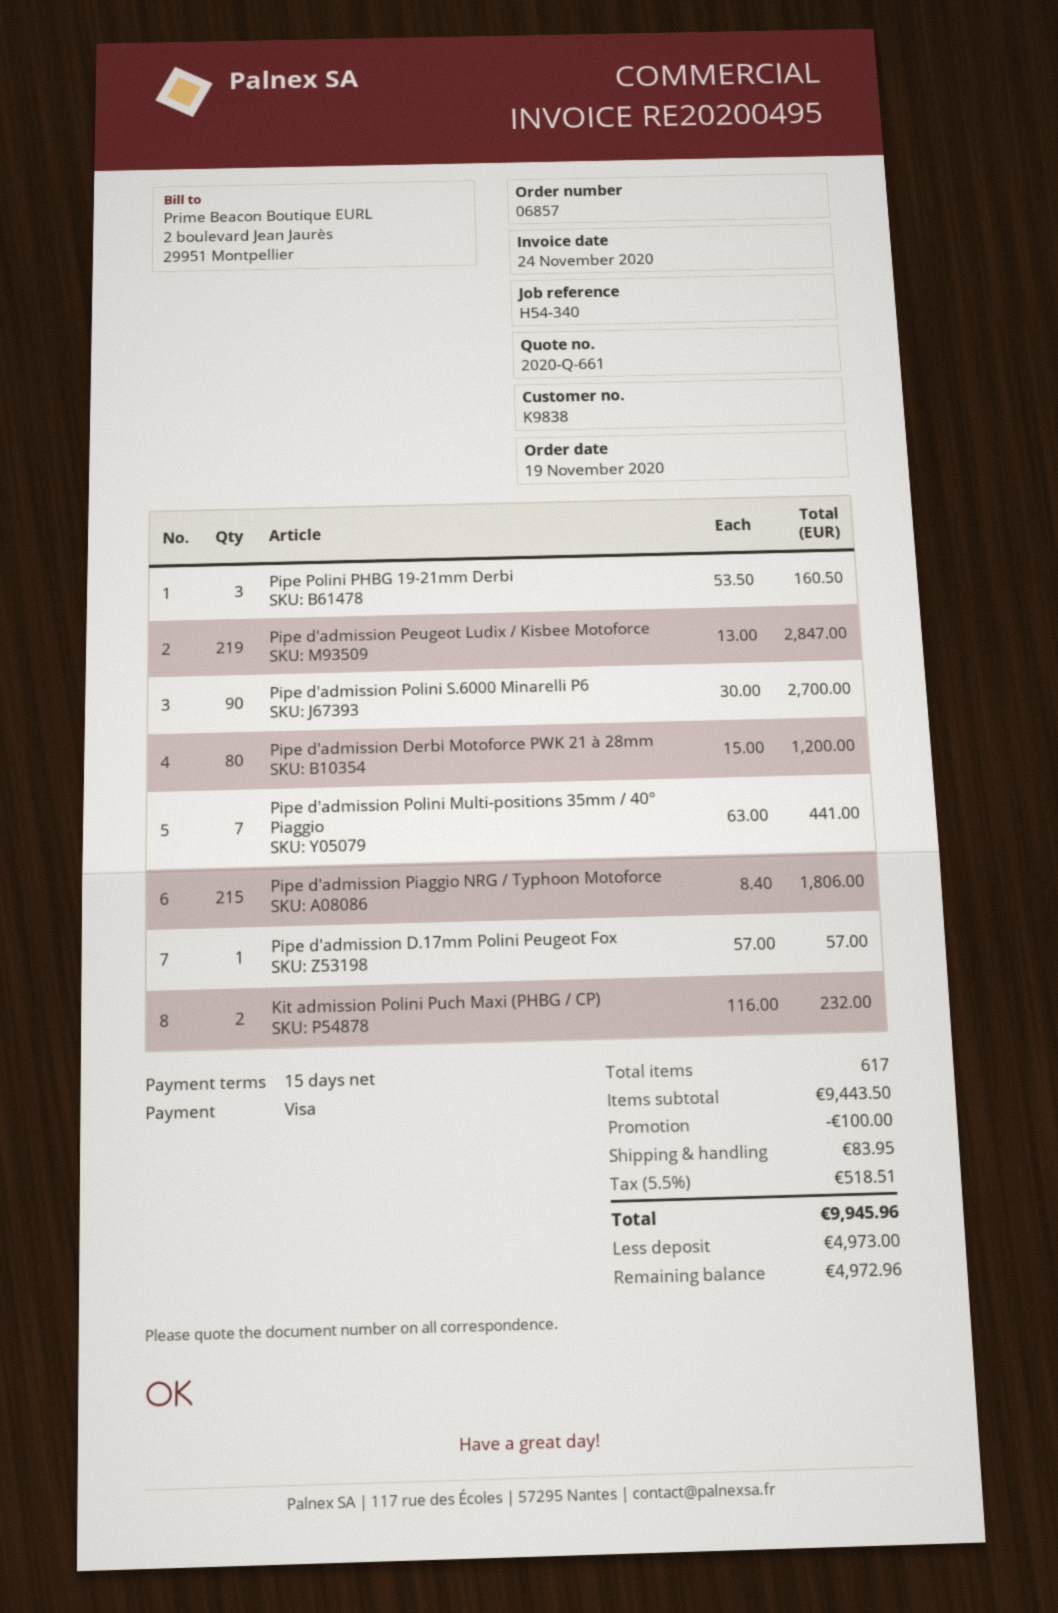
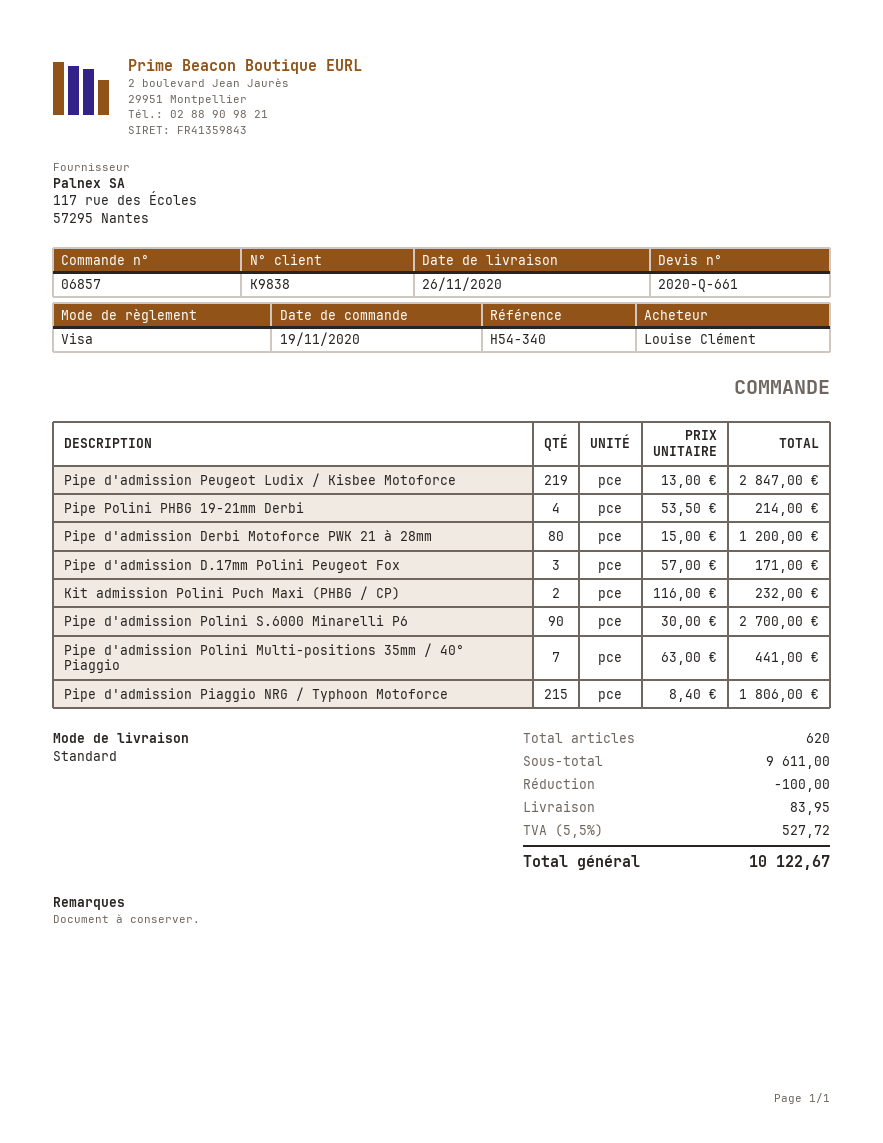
Pipe Polini PHBG 19-21mm Derbi: 3 x 53.50 = 160.50 -> 4 x 53.50 = 214.00
Pipe d'admission D.17mm Polini Peugeot Fox: 1 x 57.00 = 57.00 -> 3 x 57.00 = 171.00
total quantity: 617 -> 620
subtotal: 9443.50 -> 9611.00
tax: 5.5% = 518.51 -> 5.5% = 527.72
total: 9945.96 -> 10122.67

